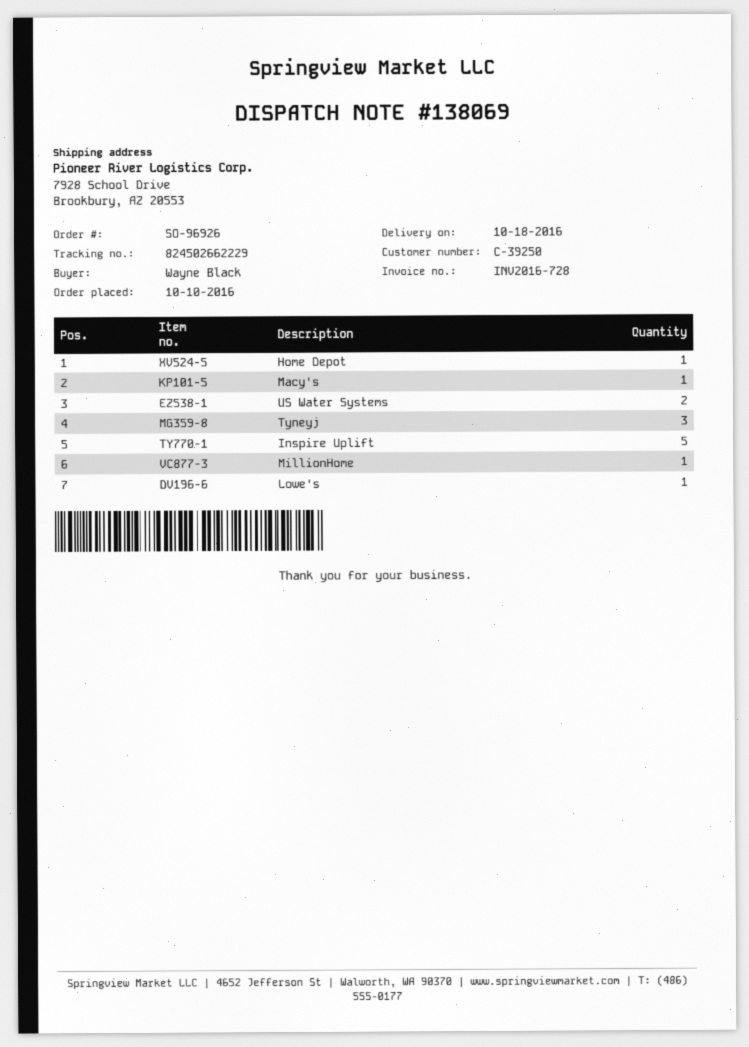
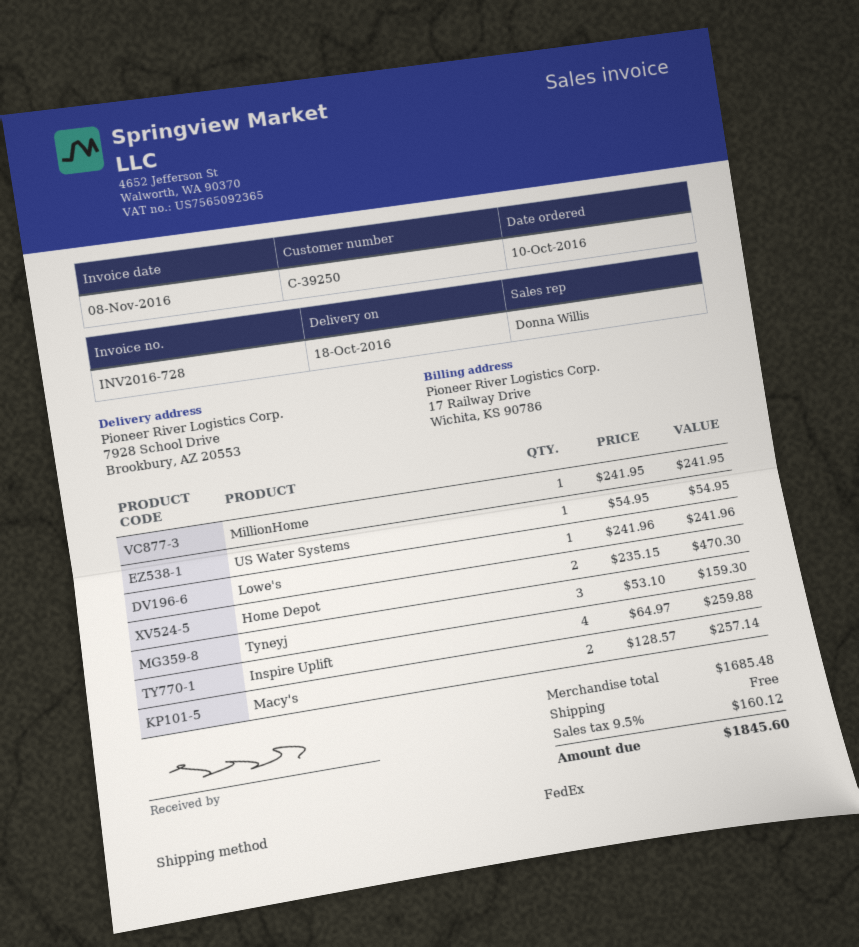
Home Depot: 1 -> 2
Macy's: 1 -> 2
US Water Systems: 2 -> 1
Inspire Uplift: 5 -> 4

